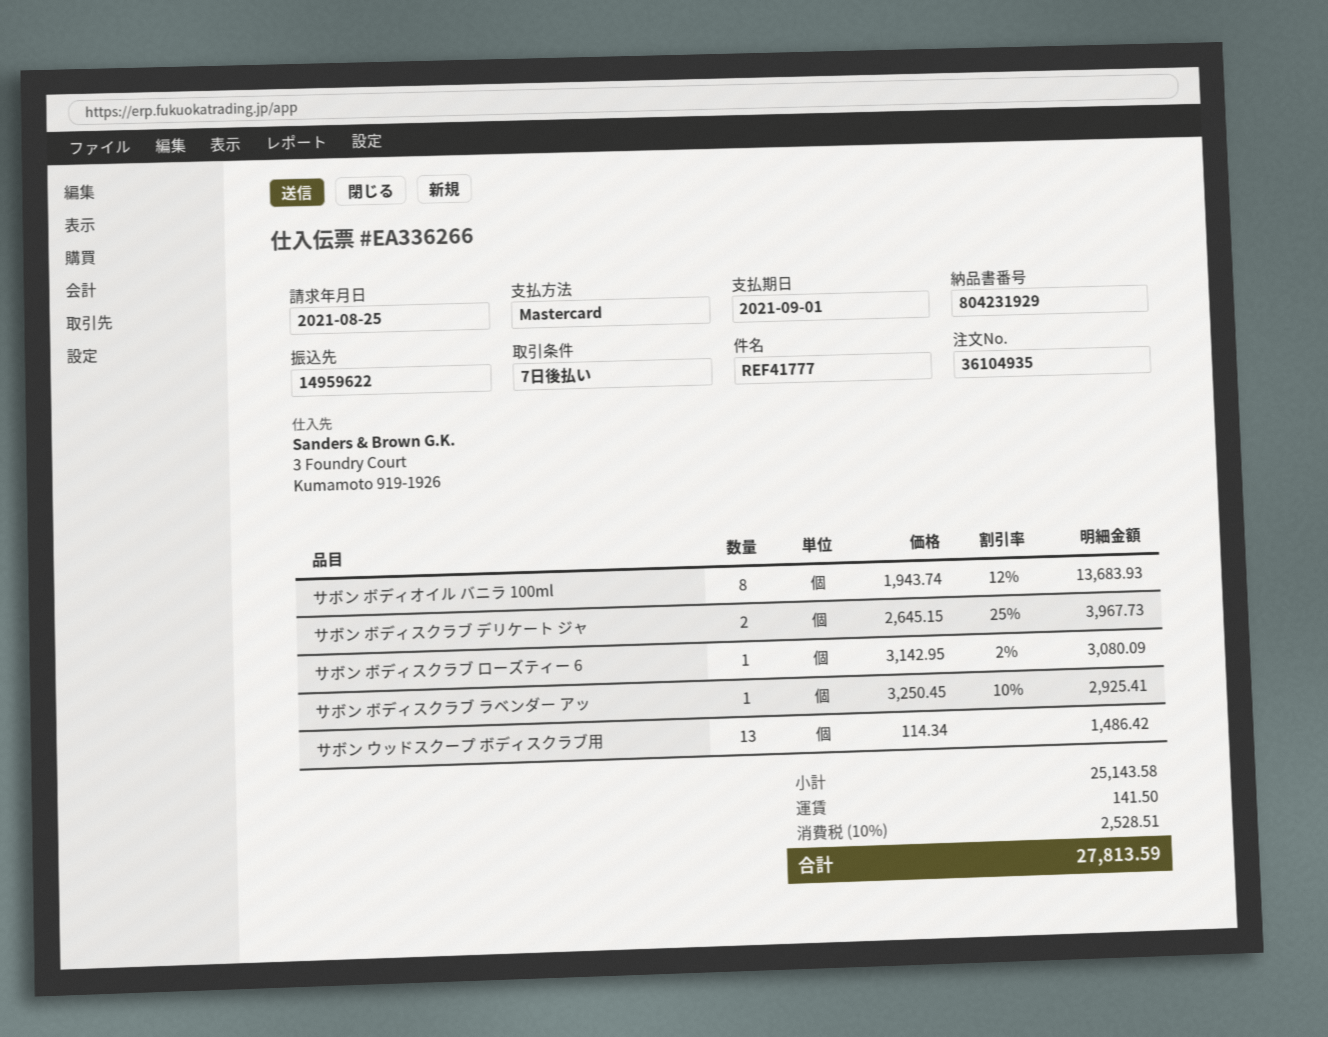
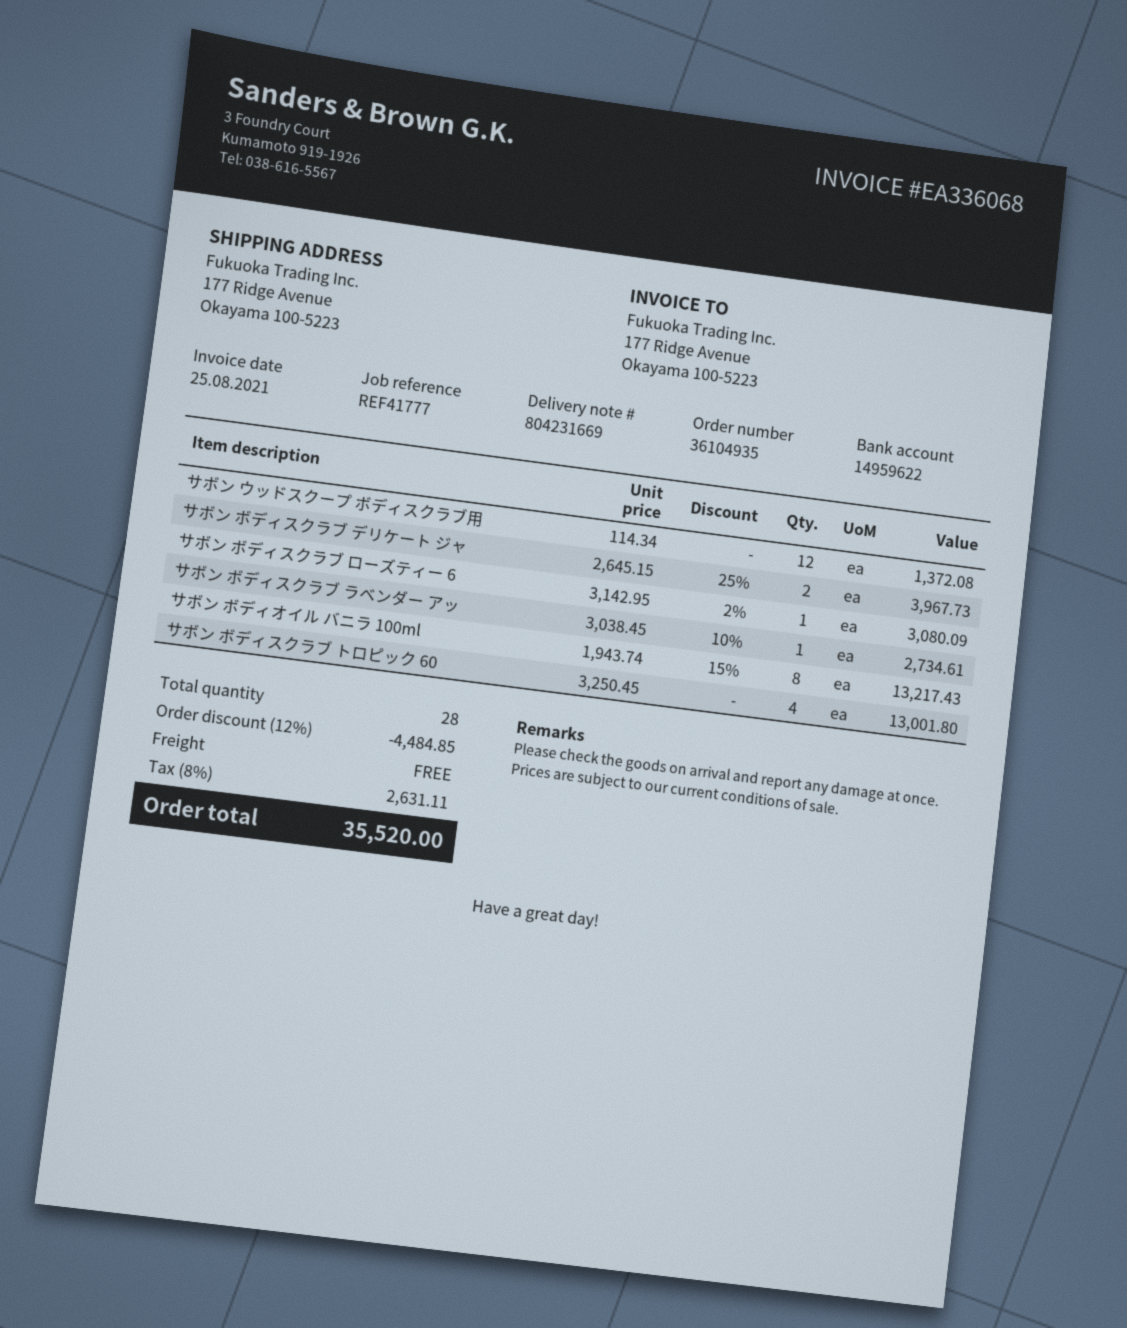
delivery note number: 804231929 -> 804231669
invoice number: EA336266 -> EA336068
サボン ボディオイル バニラ 100ml: 8 x 1943.74 - 12% = 13683.93 -> 8 x 1943.74 - 15% = 13217.43
サボン ボディスクラブ ラベンダー アッ: 1 x 3250.45 - 10% = 2925.41 -> 1 x 3038.45 - 10% = 2734.61
サボン ウッドスクープ ボディスクラブ用: 13 x 114.34 = 1486.42 -> 12 x 114.34 = 1372.08
サボン ボディスクラブ トロピック 60: none -> 4 x 3250.45 = 13001.80
discount: none -> 12% = 4484.85
shipping: 141.50 -> 0.00
tax: 10% = 2528.51 -> 8% = 2631.11
total: 27813.59 -> 35520.00

